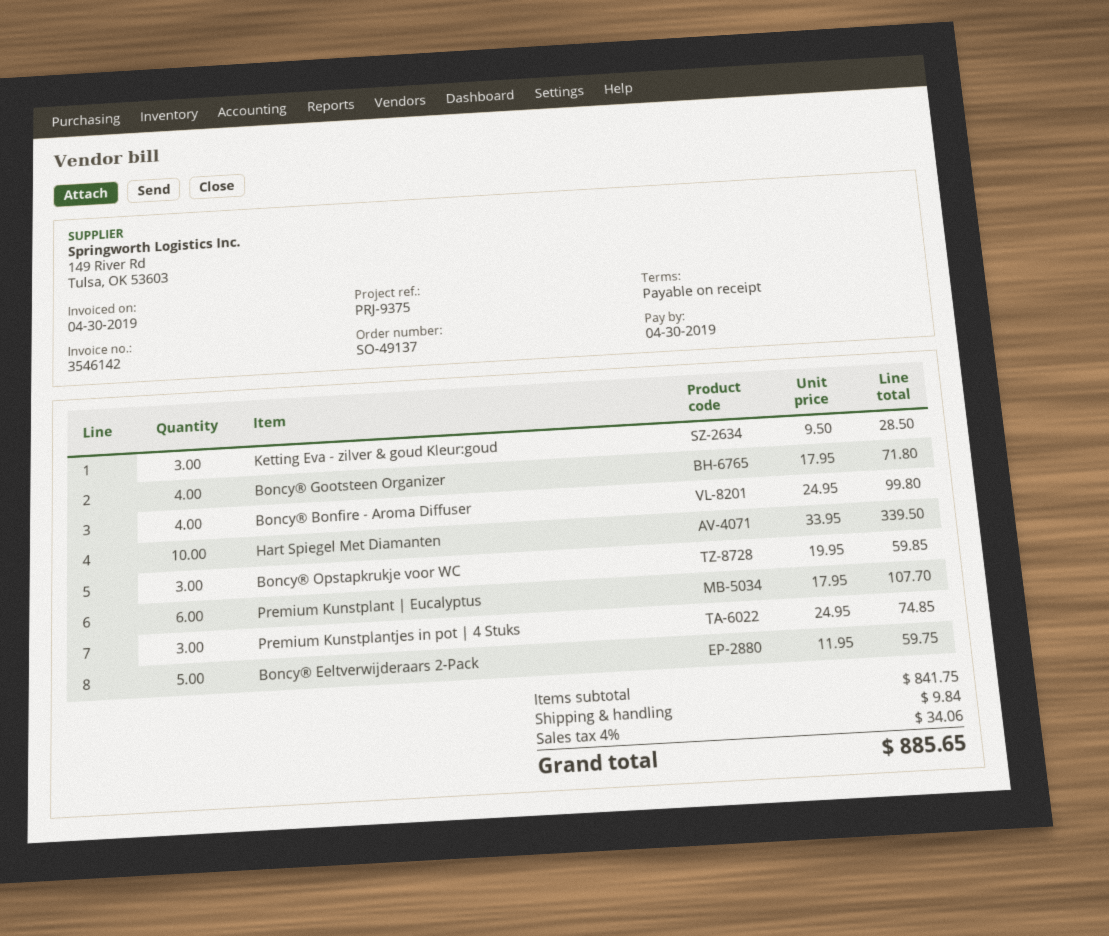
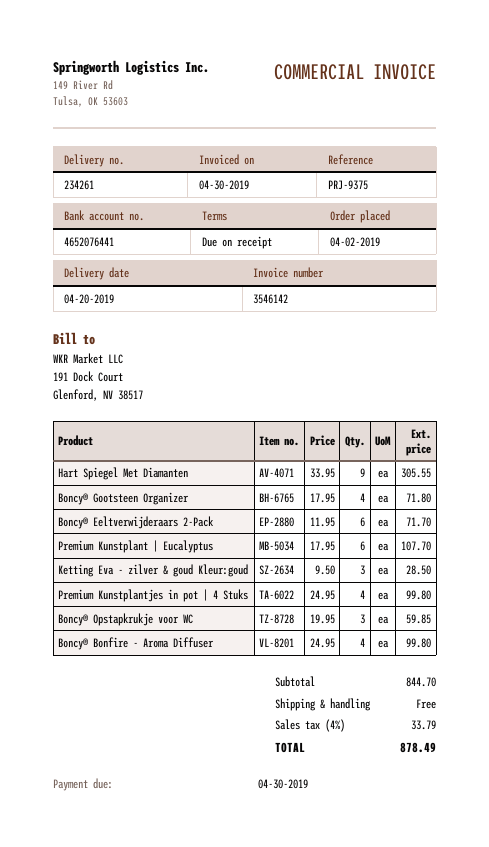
Hart Spiegel Met Diamanten: 10 x 33.95 = 339.50 -> 9 x 33.95 = 305.55
Premium Kunstplantjes in pot | 4 Stuks: 3 x 24.95 = 74.85 -> 4 x 24.95 = 99.80
Boncy® Eeltverwijderaars 2-Pack: 5 x 11.95 = 59.75 -> 6 x 11.95 = 71.70
subtotal: 841.75 -> 844.70
shipping: 9.84 -> 0.00
tax: 4% = 34.06 -> 4% = 33.79
total: 885.65 -> 878.49

